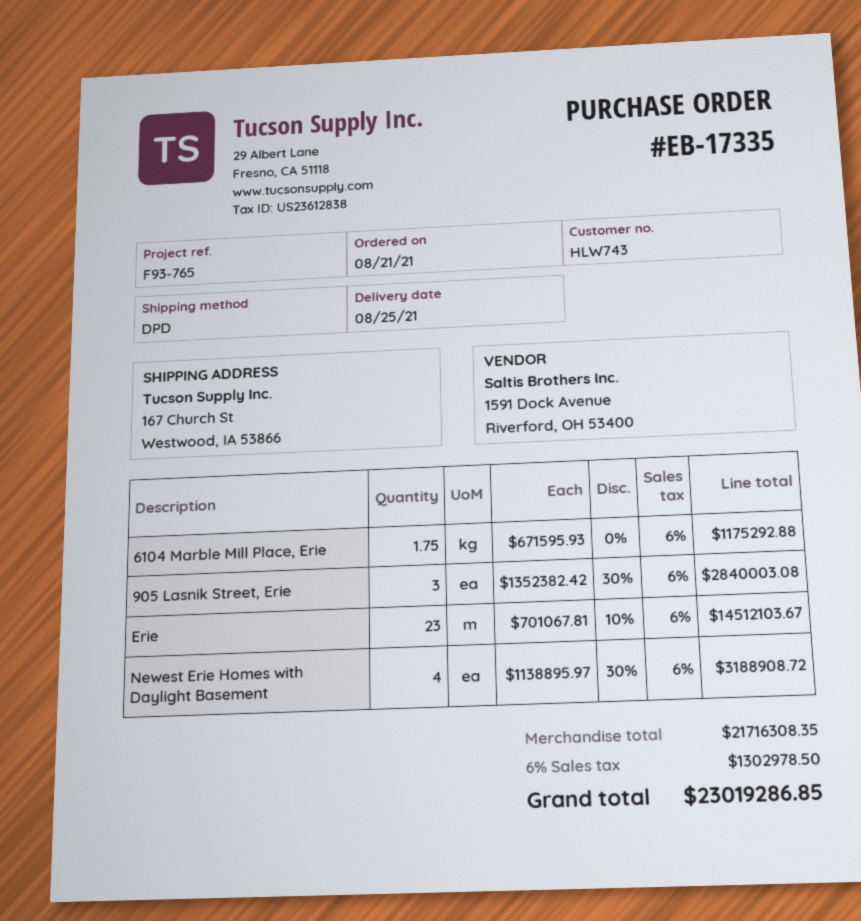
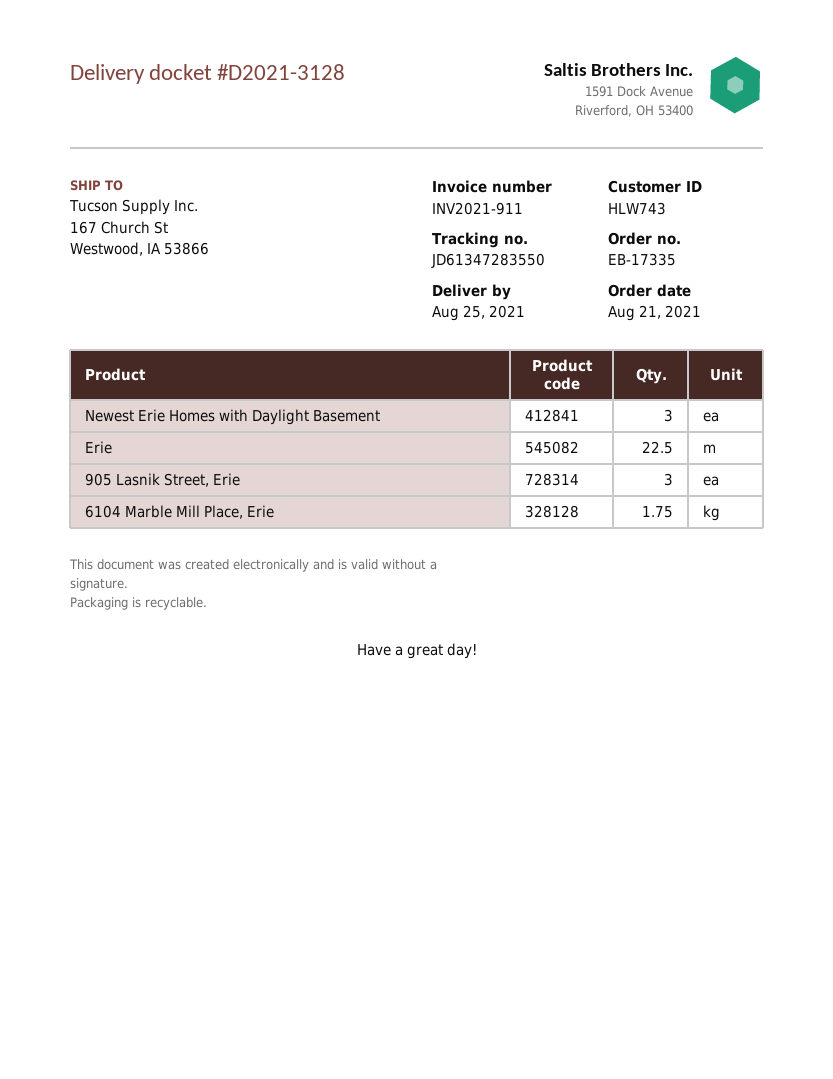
Erie: 23 -> 22.5
Newest Erie Homes with Daylight Basement: 4 -> 3

